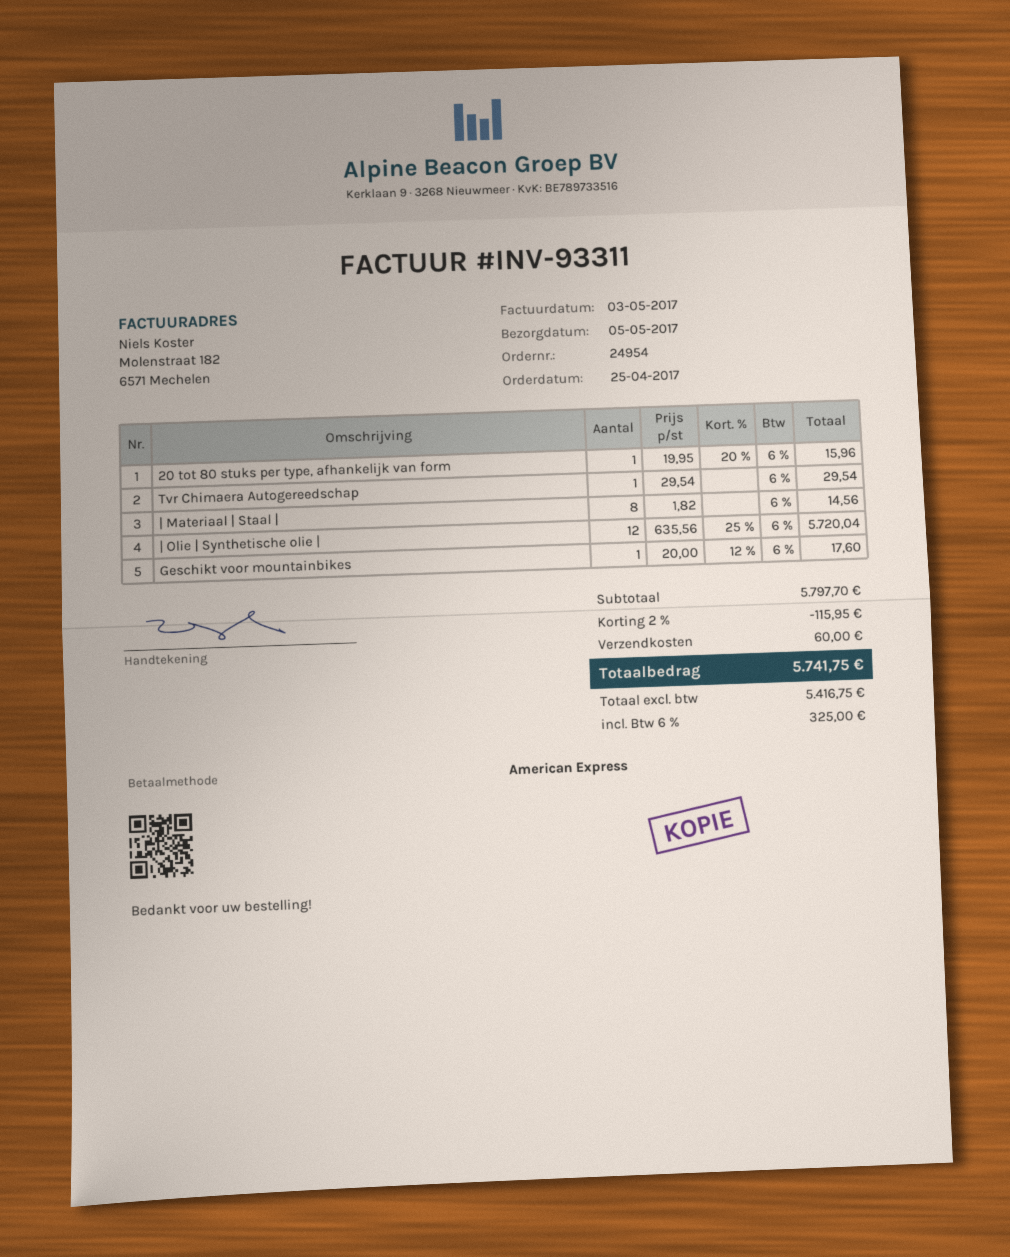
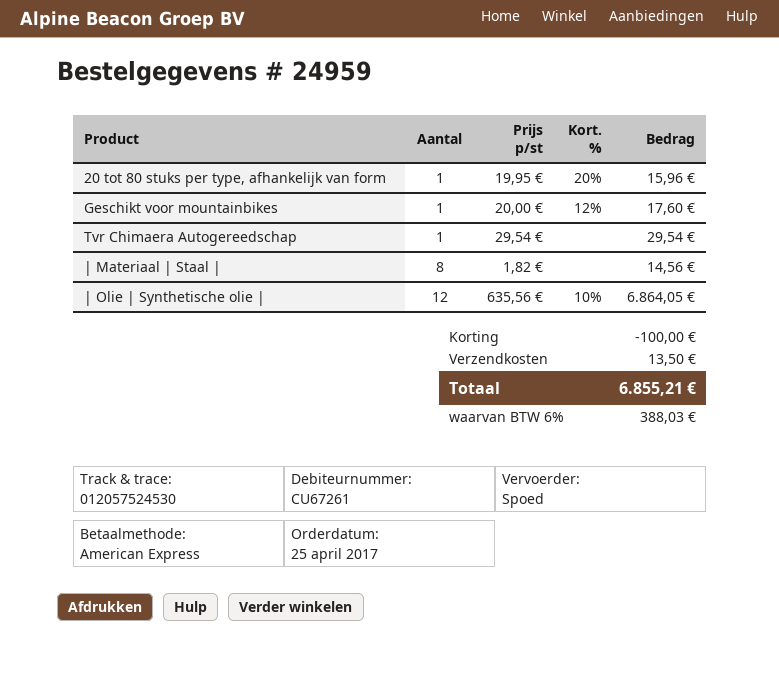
order number: 24954 -> 24959
| Olie | Synthetische olie |: 12 x 635.56 - 25% = 5720.04 -> 12 x 635.56 - 10% = 6864.05
discount: 115.95 -> 100.00
shipping: 60.00 -> 13.50
tax: 6% = 325.00 -> 6% = 388.03
total: 5741.75 -> 6855.21

